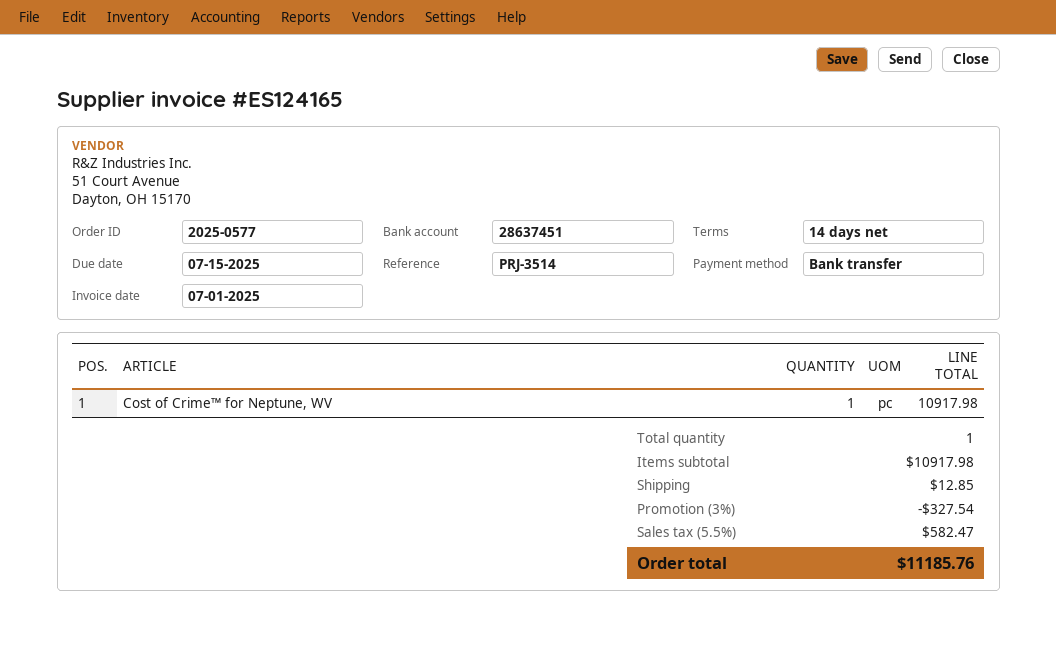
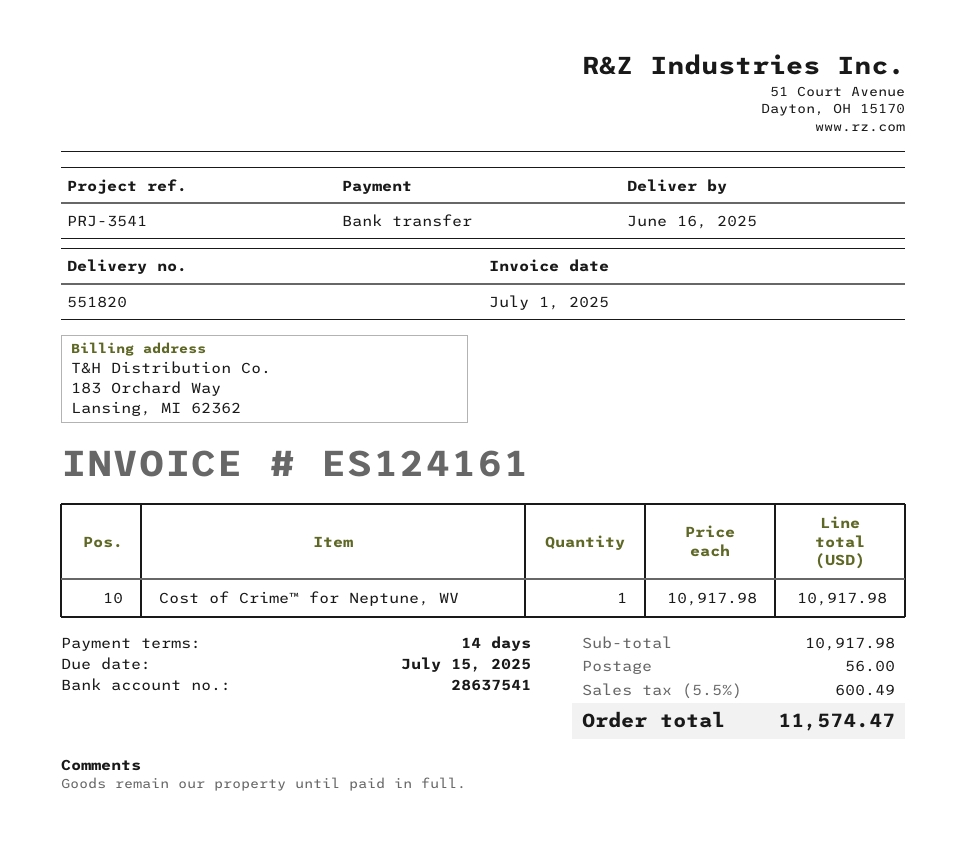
invoice number: ES124165 -> ES124161
reference: PRJ-3514 -> PRJ-3541
bank account: 28637451 -> 28637541
discount: 3% = 327.54 -> none
shipping: 12.85 -> 56.00
tax: 5.5% = 582.47 -> 5.5% = 600.49
total: 11185.76 -> 11574.47

